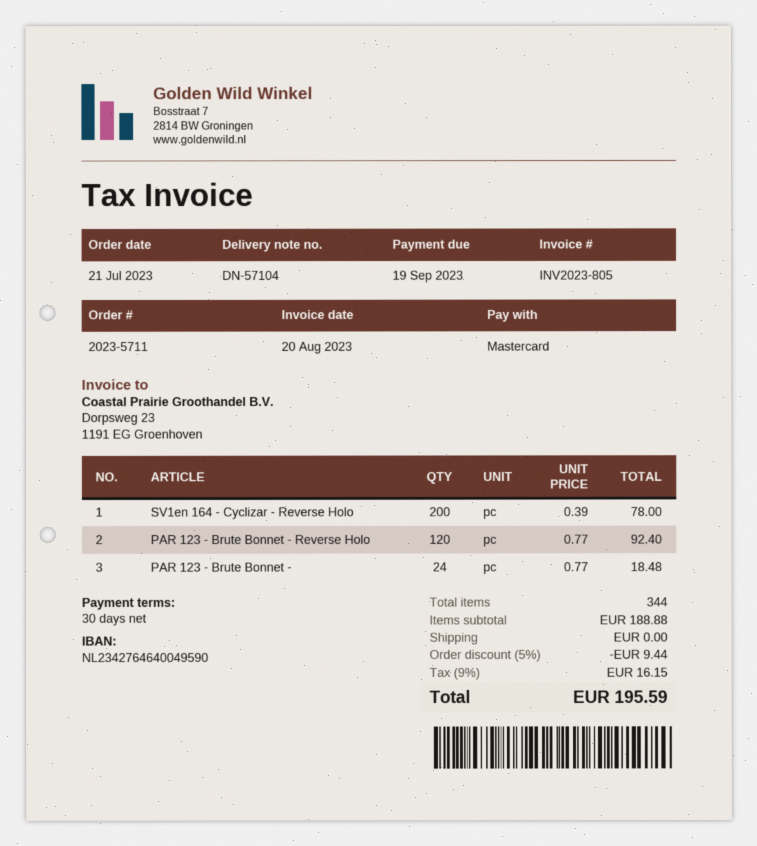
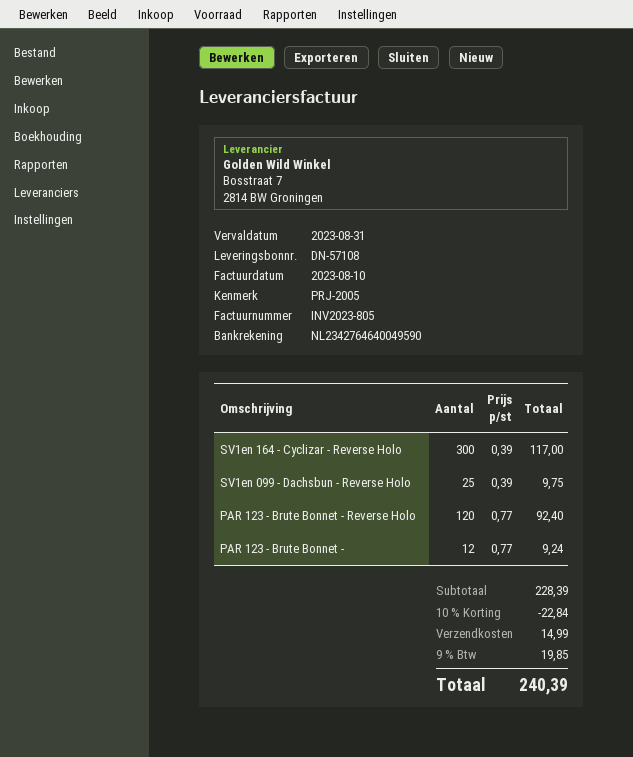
delivery note number: DN-57104 -> DN-57108
invoice date: 2023-08-20 -> 2023-08-10
due date: 2023-09-19 -> 2023-08-31
SV1en 164 - Cyclizar - Reverse Holo: 200 x 0.39 = 78.00 -> 300 x 0.39 = 117.00
PAR 123 - Brute Bonnet -: 24 x 0.77 = 18.48 -> 12 x 0.77 = 9.24
SV1en 099 - Dachsbun - Reverse Holo: none -> 25 x 0.39 = 9.75
subtotal: 188.88 -> 228.39
discount: 5% = 9.44 -> 10% = 22.84
shipping: 0.00 -> 14.99
tax: 9% = 16.15 -> 9% = 19.85
total: 195.59 -> 240.39

